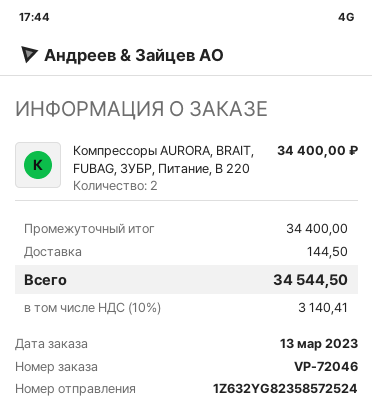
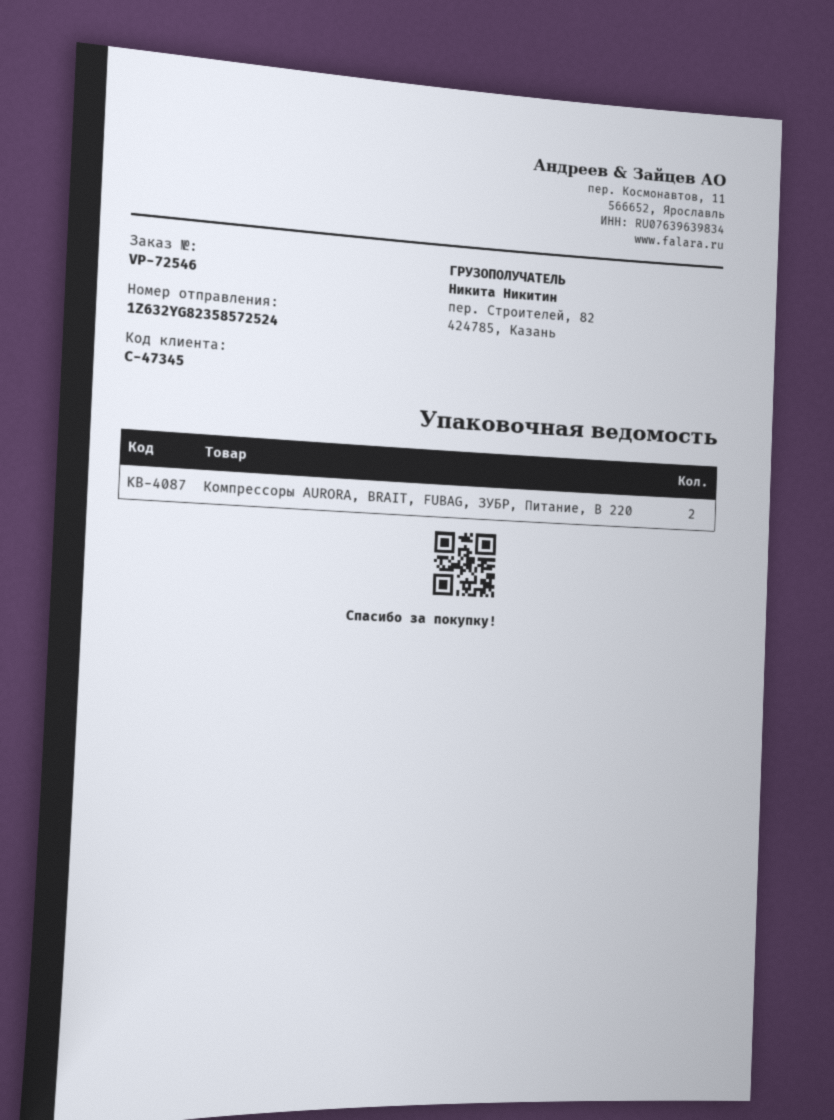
order number: VP-72046 -> VP-72546

